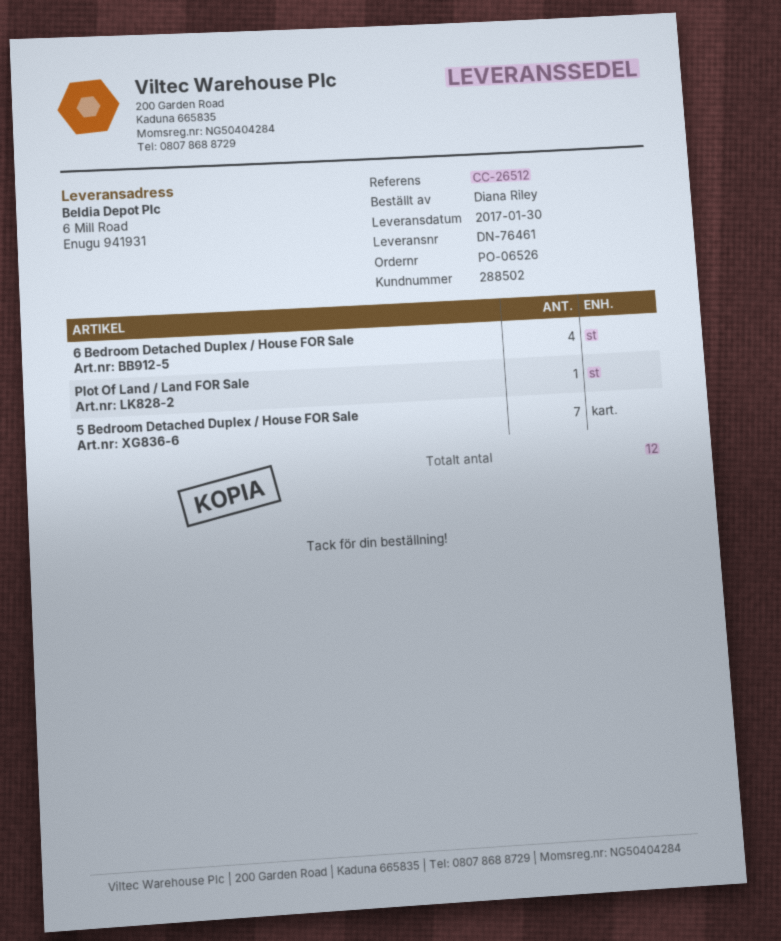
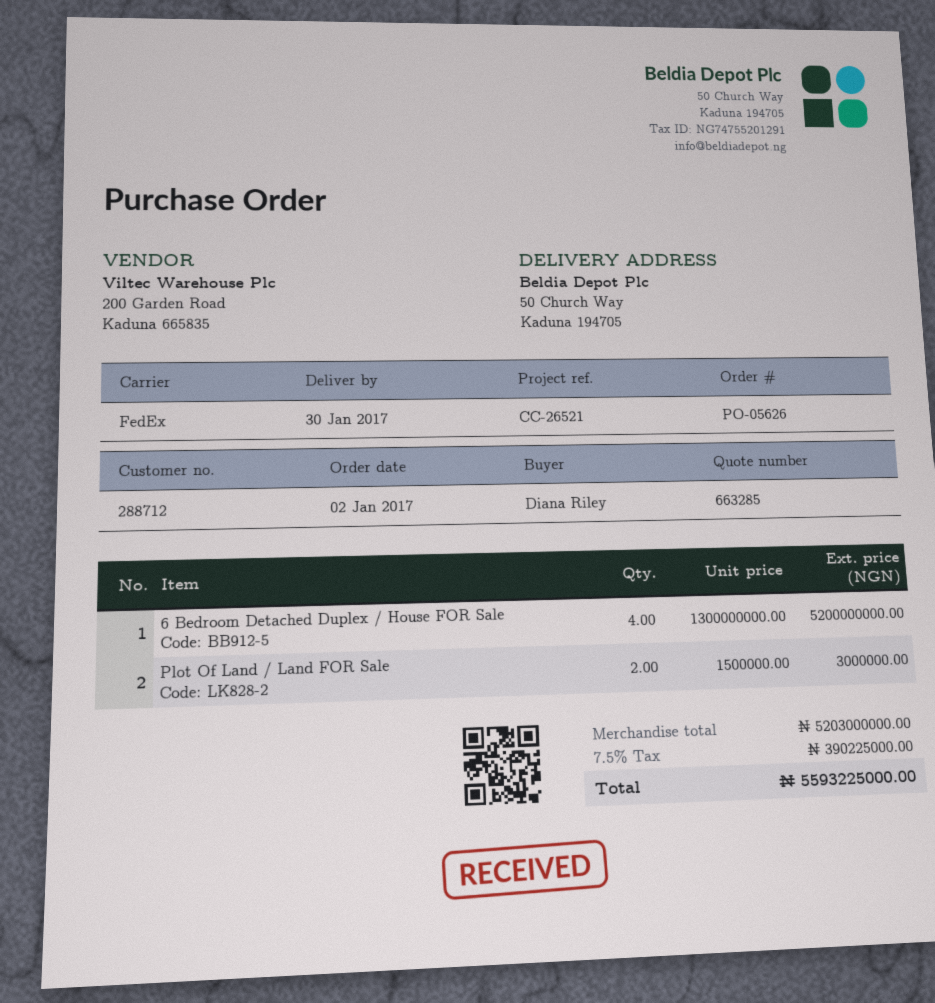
order number: PO-06526 -> PO-05626
customer number: 288502 -> 288712
reference: CC-26512 -> CC-26521
ship to: 6 Mill Road, Enugu 941931 -> 50 Church Way, Kaduna 194705
Plot Of Land / Land FOR Sale: 1 -> 2
5 Bedroom Detached Duplex / House FOR Sale: 7 -> none

